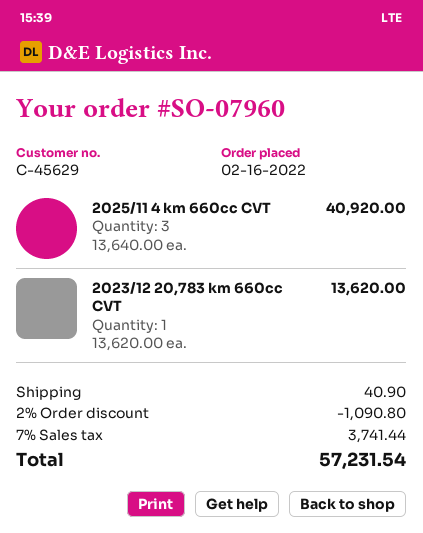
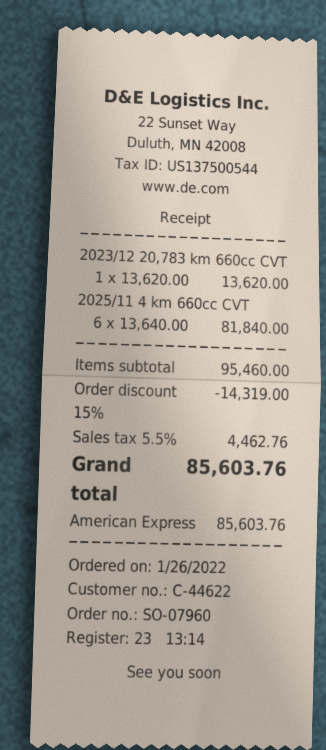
order date: 2022-02-16 -> 2022-01-26
customer number: C-45629 -> C-44622
2025/11 4 km 660cc CVT: 3 x 13640.00 = 40920.00 -> 6 x 13640.00 = 81840.00
discount: 2% = 1090.80 -> 15% = 14319.00
shipping: 40.90 -> none
tax: 7% = 3741.44 -> 5.5% = 4462.76
total: 57231.54 -> 85603.76

